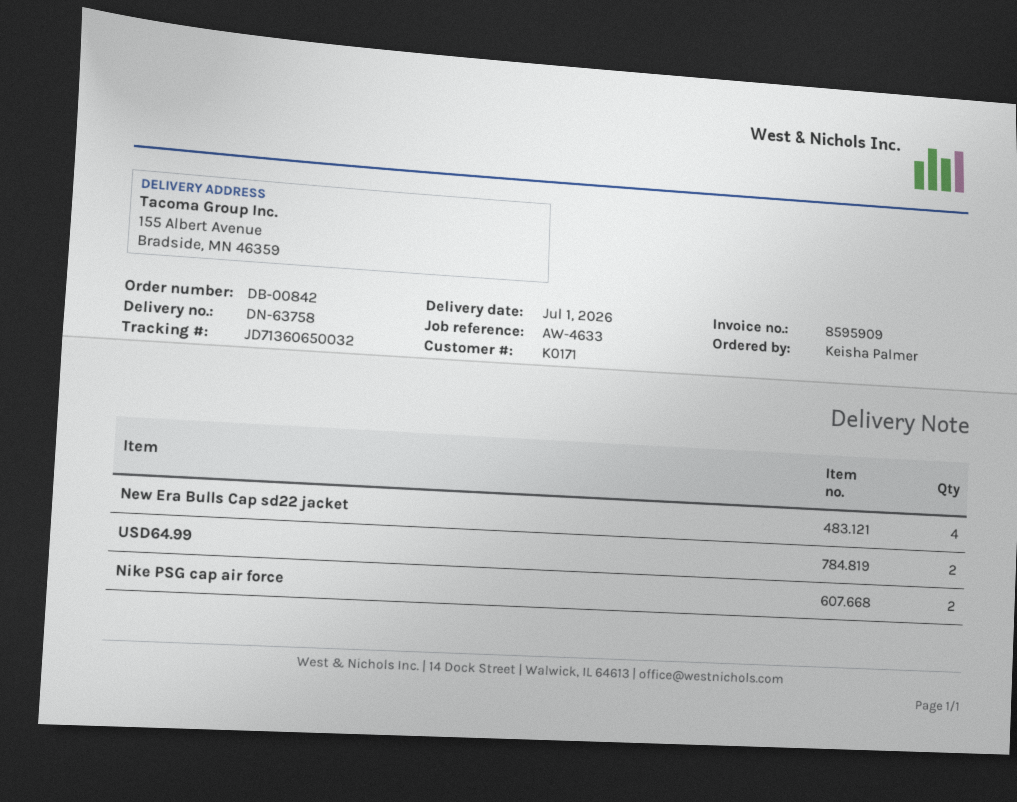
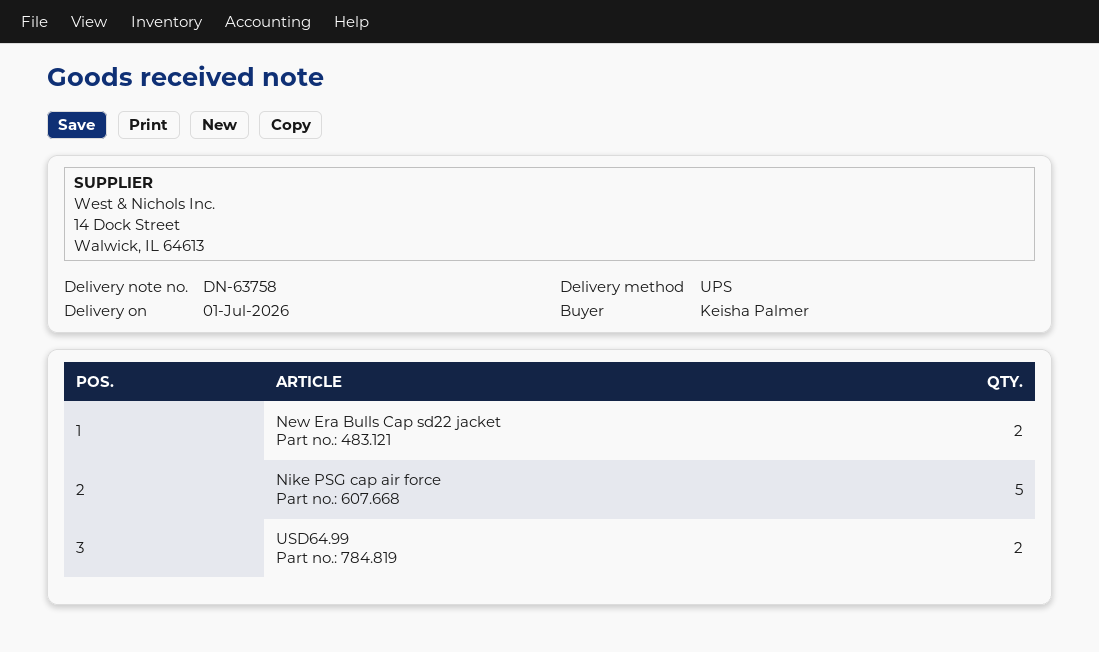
New Era Bulls Cap sd22 jacket: 4 -> 2
Nike PSG cap air force: 2 -> 5

